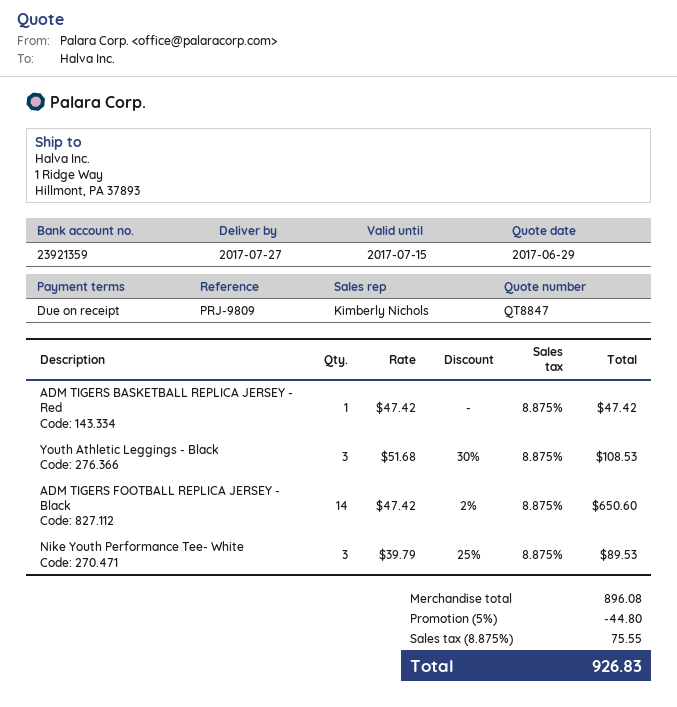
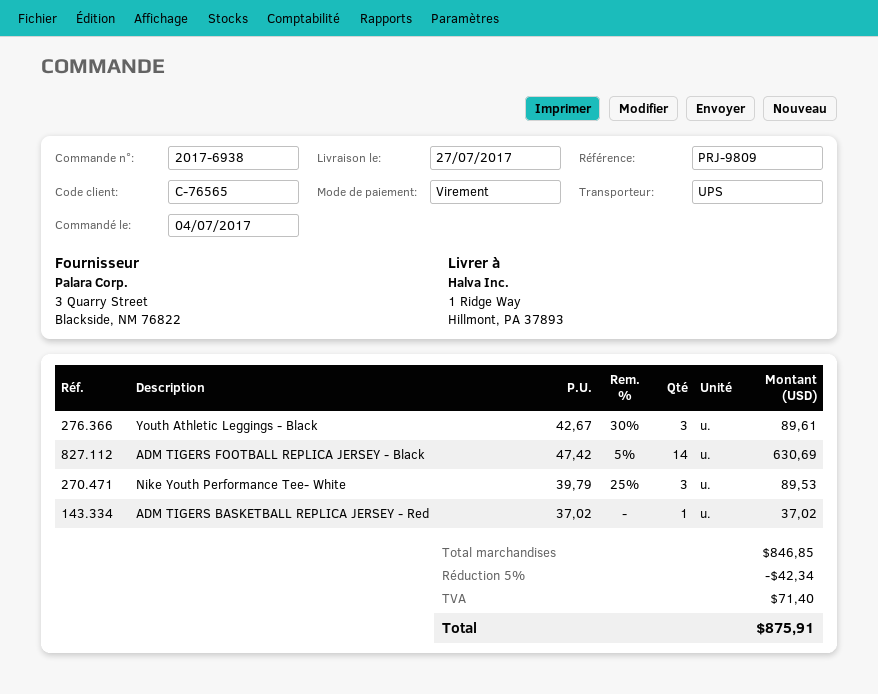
ADM TIGERS BASKETBALL REPLICA JERSEY - Red: 1 x 47.42 = 47.42 -> 1 x 37.02 = 37.02
Youth Athletic Leggings - Black: 3 x 51.68 - 30% = 108.53 -> 3 x 42.67 - 30% = 89.61
ADM TIGERS FOOTBALL REPLICA JERSEY - Black: 14 x 47.42 - 2% = 650.60 -> 14 x 47.42 - 5% = 630.69
subtotal: 896.08 -> 846.85
discount: 5% = 44.80 -> 5% = 42.34
tax: 75.55 -> 71.40
total: 926.83 -> 875.91

